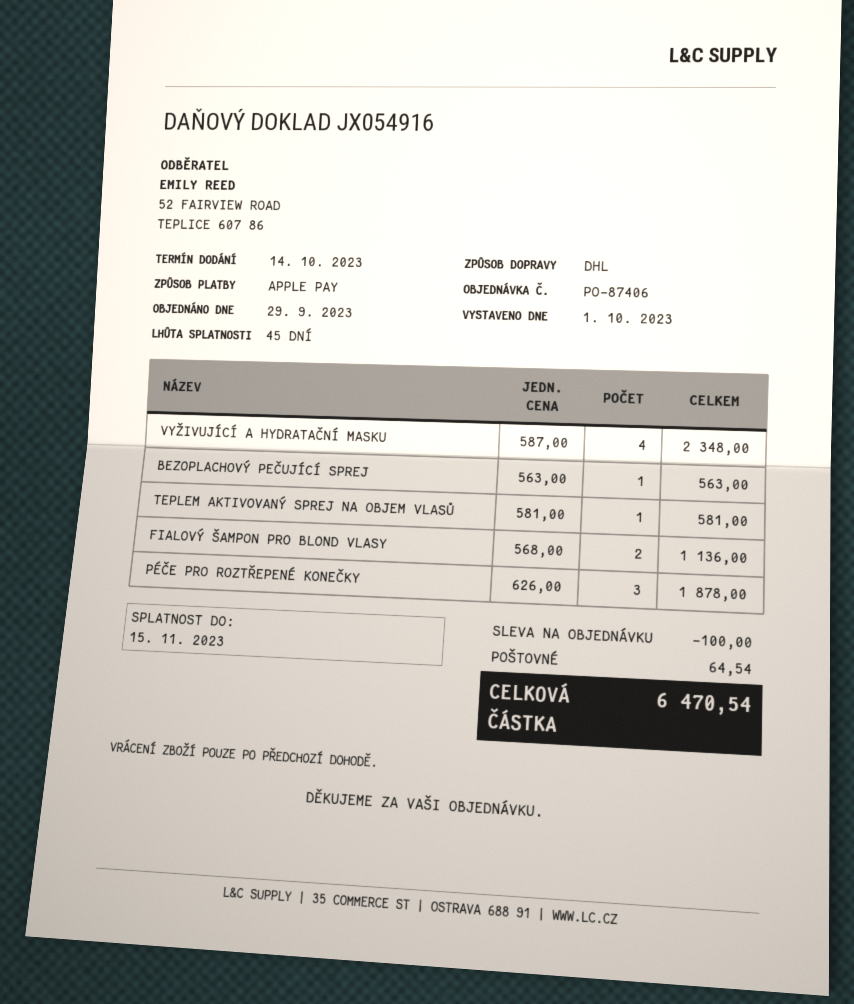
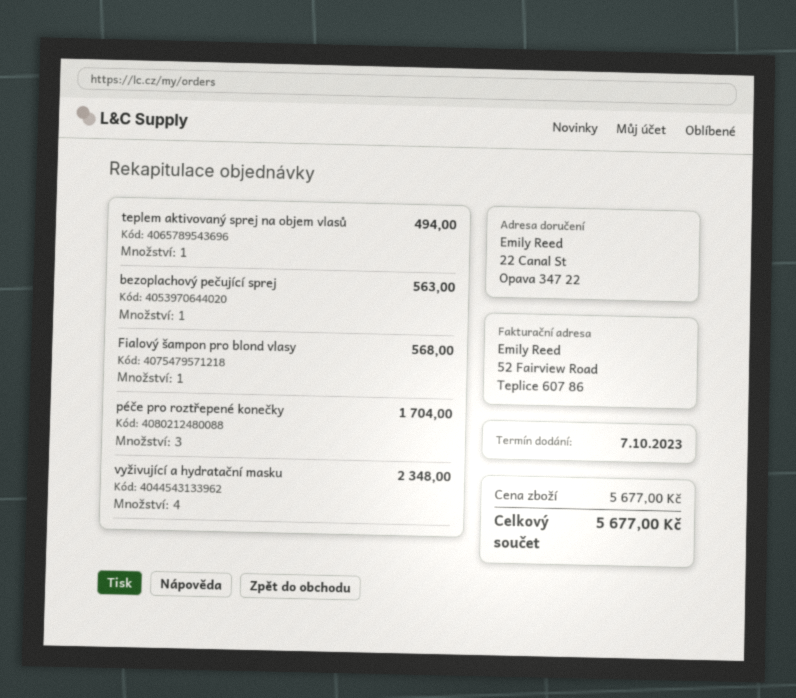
delivery date: 2023-10-14 -> 2023-10-07
TEPLEM AKTIVOVANÝ SPREJ NA OBJEM VLASŮ: 1 for 581.00 -> 1 for 494.00
FIALOVÝ ŠAMPON PRO BLOND VLASY: 2 for 1136.00 -> 1 for 568.00
PÉČE PRO ROZTŘEPENÉ KONEČKY: 3 for 1878.00 -> 3 for 1704.00
discount: 100.00 -> none
shipping: 64.54 -> none
total: 6470.54 -> 5677.00

